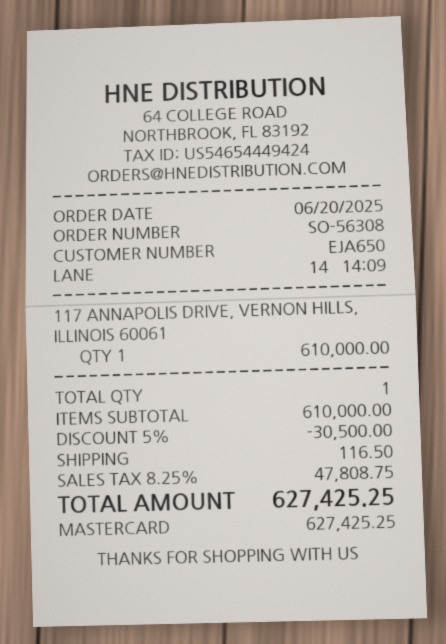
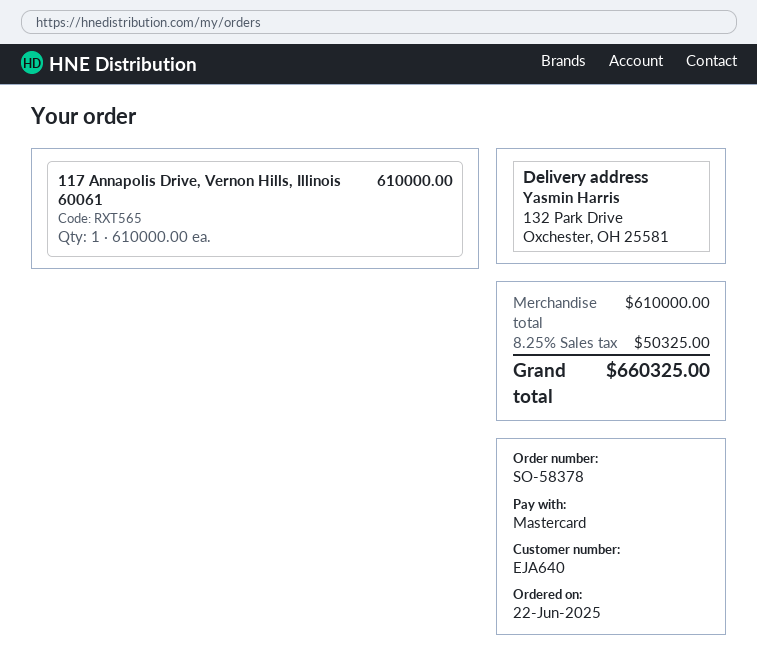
order number: SO-56308 -> SO-58378
order date: 2025-06-20 -> 2025-06-22
customer number: EJA650 -> EJA640
discount: 5% = 30500.00 -> none
shipping: 116.50 -> none
tax: 8.25% = 47808.75 -> 8.25% = 50325.00
total: 627425.25 -> 660325.00

